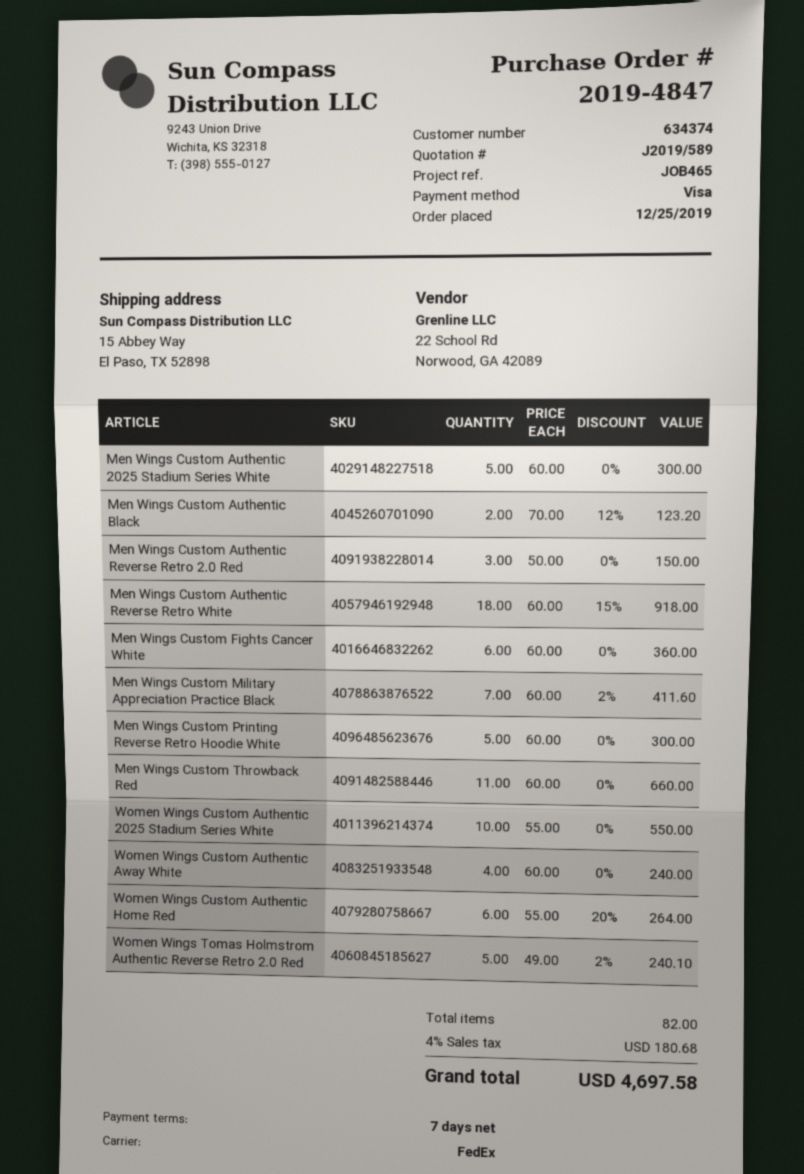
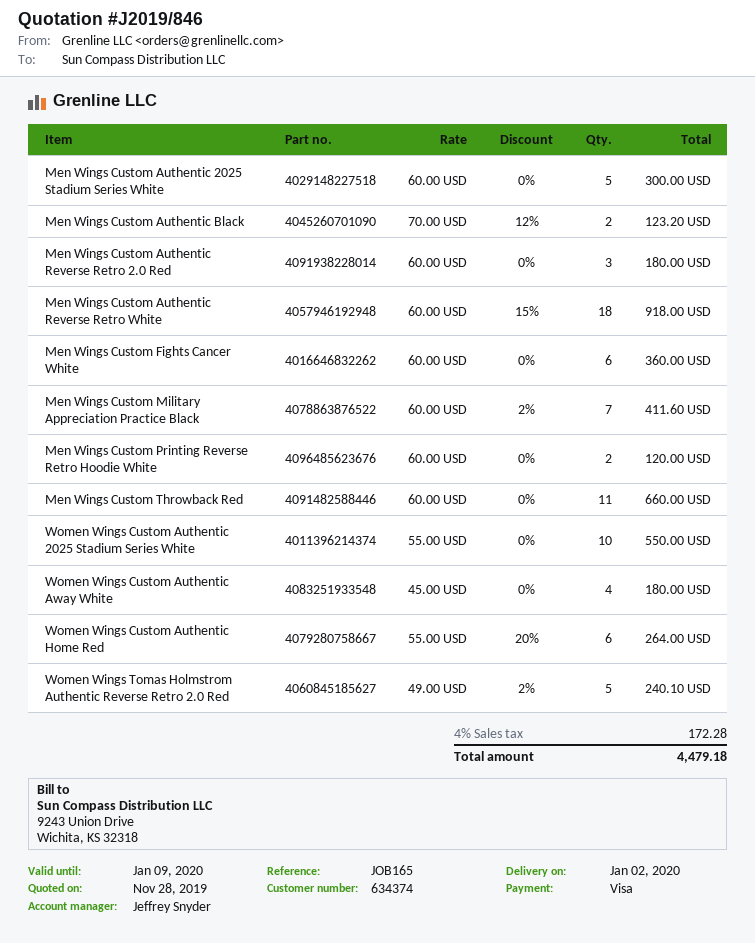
quote number: J2019/589 -> J2019/846
reference: JOB465 -> JOB165
Men Wings Custom Authentic Reverse Retro 2.0 Red: 3 x 50.00 = 150.00 -> 3 x 60.00 = 180.00
Men Wings Custom Printing Reverse Retro Hoodie White: 5 x 60.00 = 300.00 -> 2 x 60.00 = 120.00
Women Wings Custom Authentic Away White: 4 x 60.00 = 240.00 -> 4 x 45.00 = 180.00
tax: 4% = 180.68 -> 4% = 172.28
total: 4697.58 -> 4479.18

